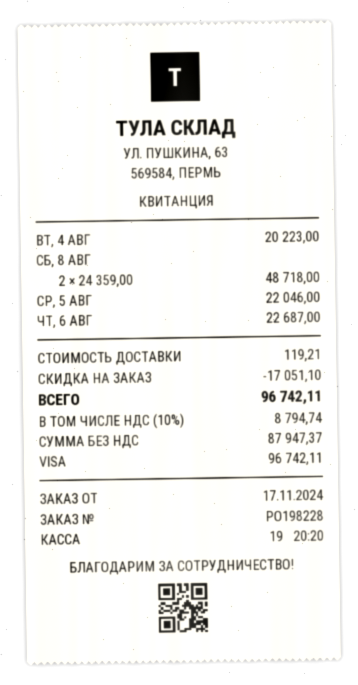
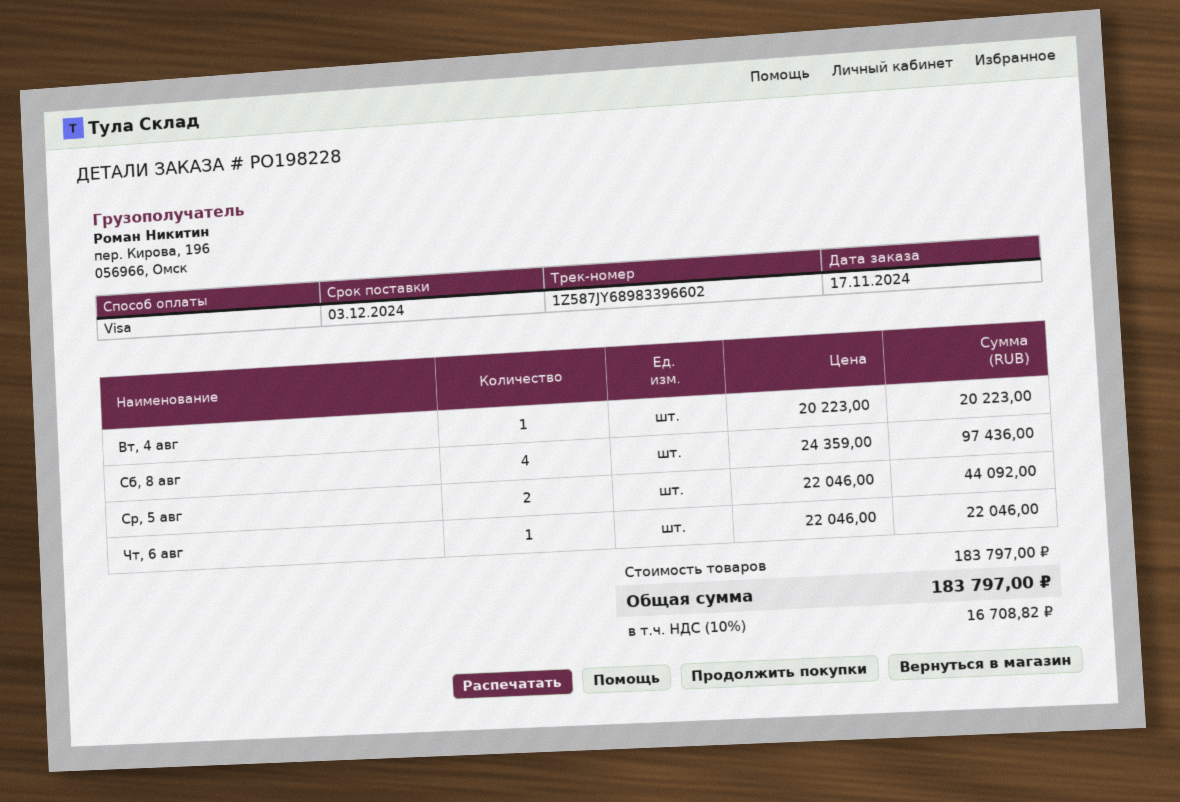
СБ, 8 АВГ: 2 x 24359.00 = 48718.00 -> 4 x 24359.00 = 97436.00
СР, 5 АВГ: 1 x 22046.00 = 22046.00 -> 2 x 22046.00 = 44092.00
ЧТ, 6 АВГ: 1 x 22687.00 = 22687.00 -> 1 x 22046.00 = 22046.00
discount: 17051.10 -> none
shipping: 119.21 -> none
tax: 10% = 8794.74 -> 10% = 16708.82
total: 96742.11 -> 183797.00

